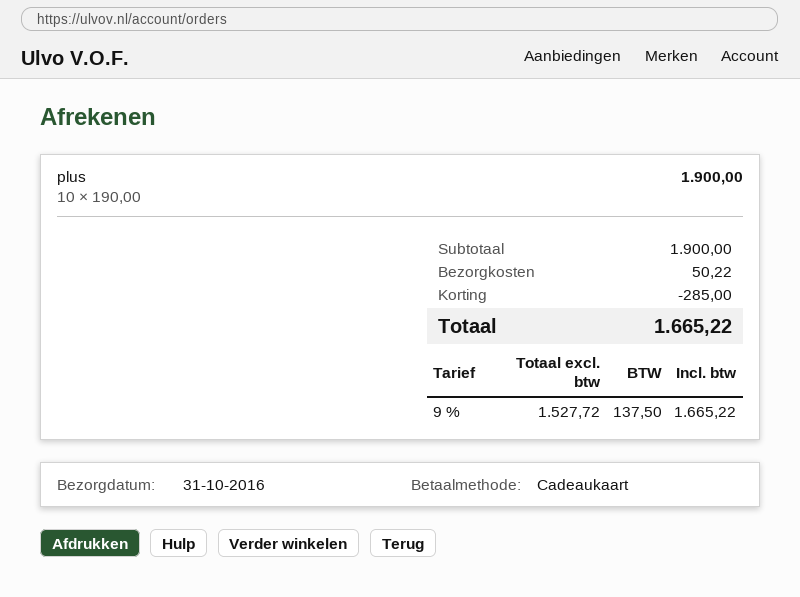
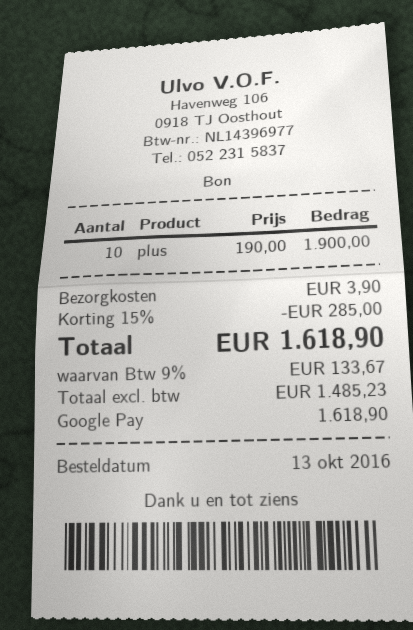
payment method: gift card -> Google Pay
shipping: 50.22 -> 3.90
net: 1527.72 -> 1485.23
tax: 9% = 137.50 -> 9% = 133.67
total: 1665.22 -> 1618.90

